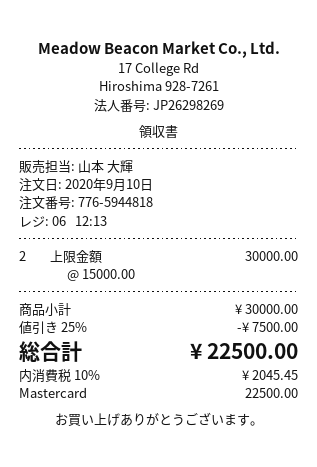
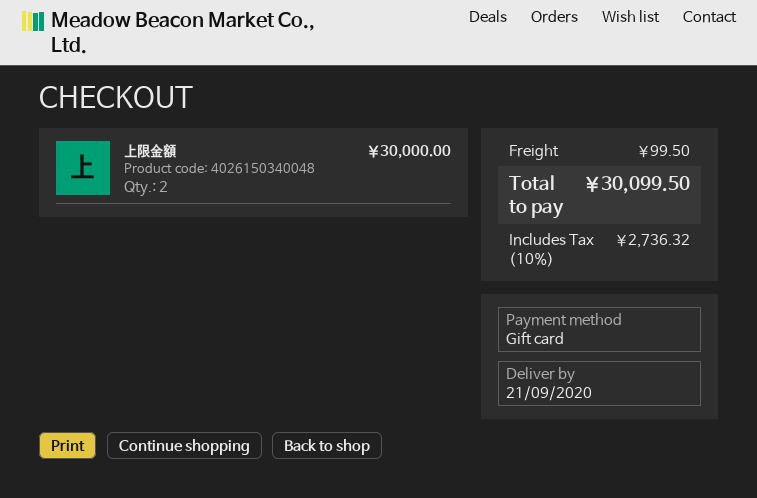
payment method: Mastercard -> gift card
discount: 25% = 7500.00 -> none
shipping: none -> 99.50
tax: 10% = 2045.45 -> 10% = 2736.32
total: 22500.00 -> 30099.50

